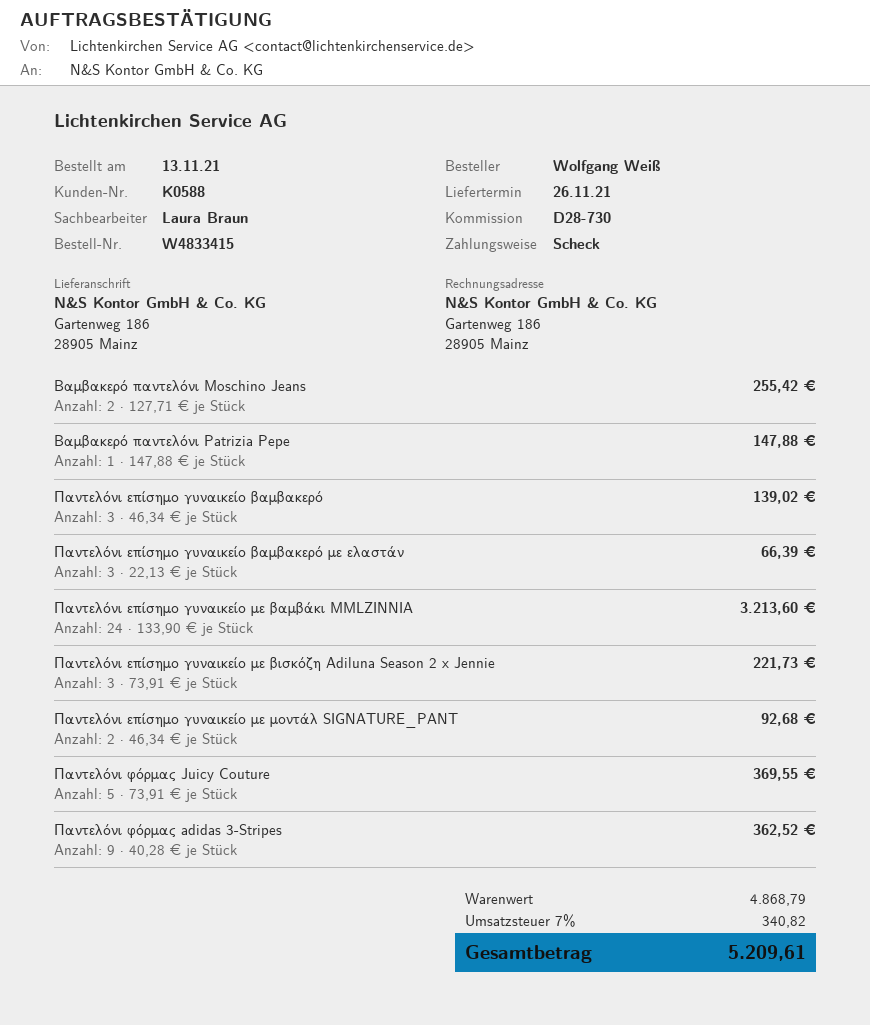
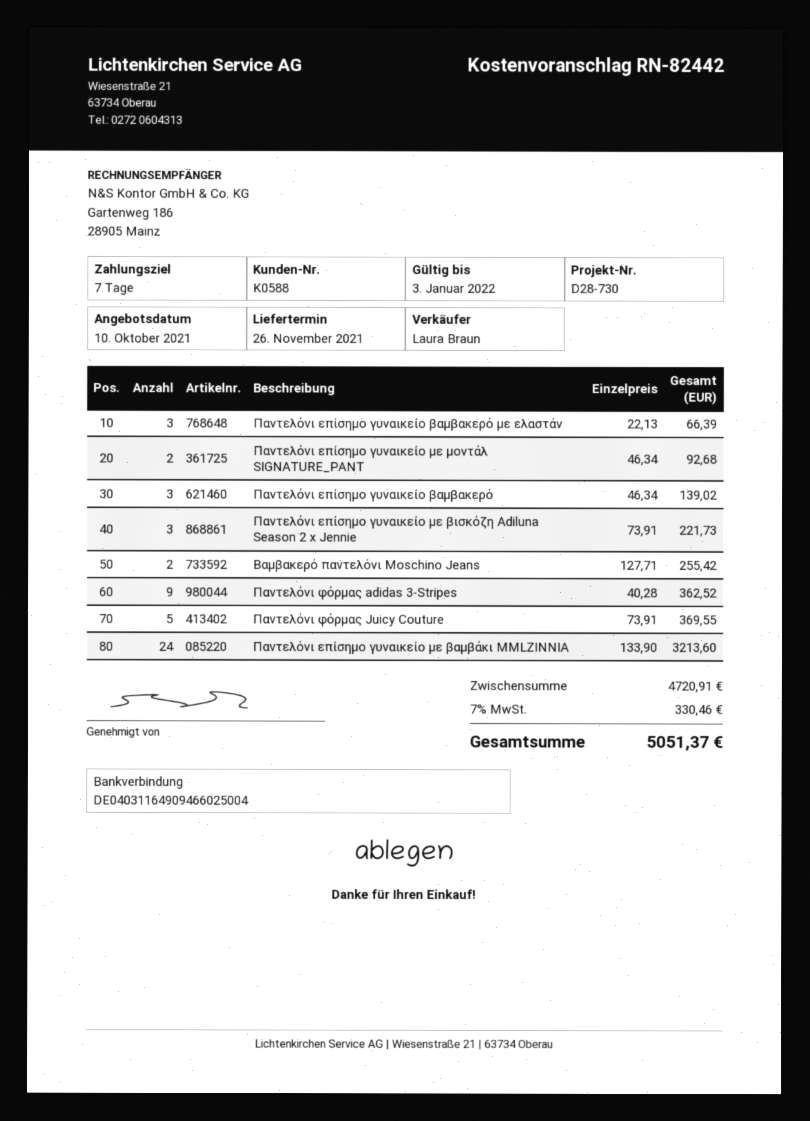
Βαμβακερό παντελόνι Patrizia Pepe: 1 x 147.88 = 147.88 -> none
subtotal: 4868.79 -> 4720.91
tax: 7% = 340.82 -> 7% = 330.46
total: 5209.61 -> 5051.37

